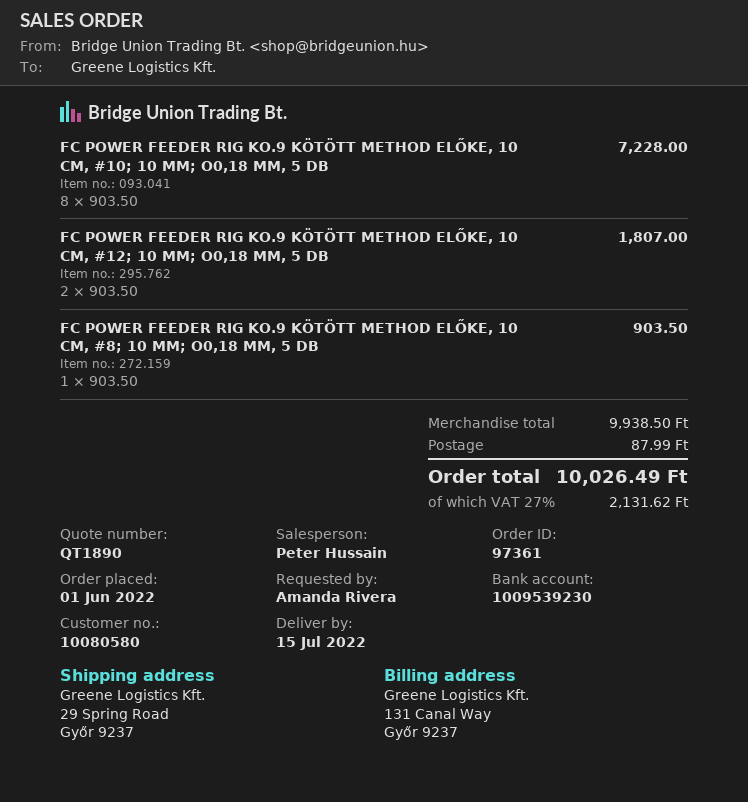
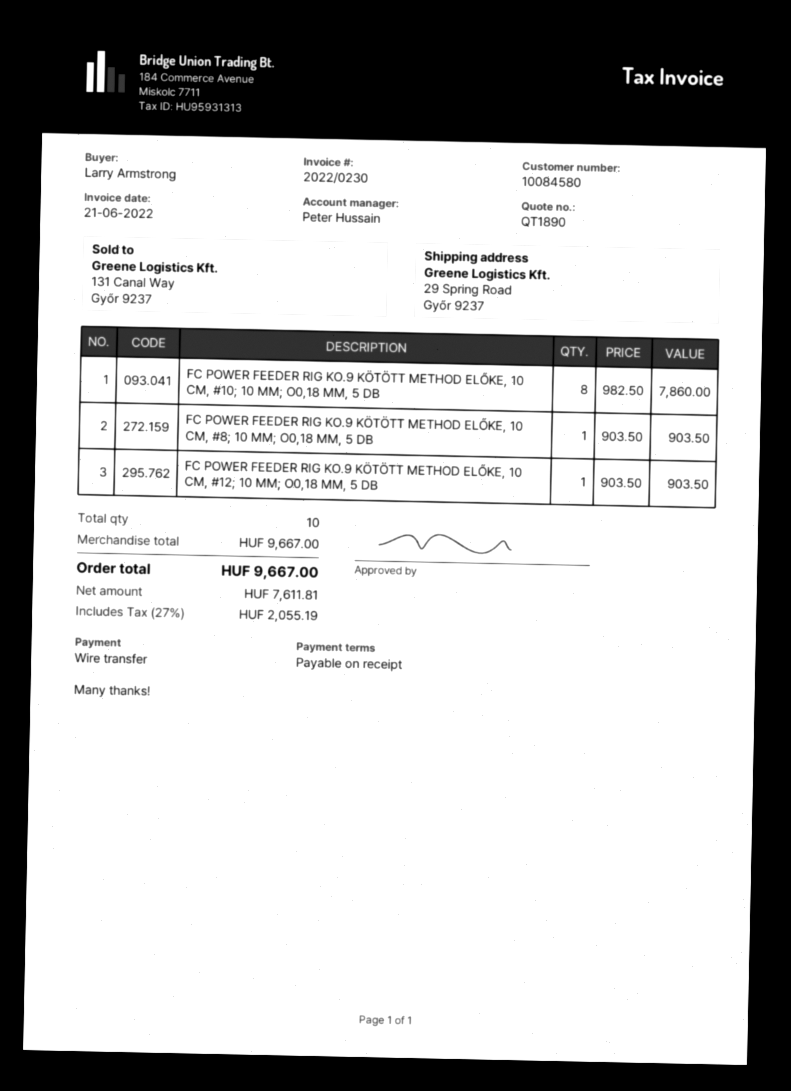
customer number: 10080580 -> 10084580
ordered by: Amanda Rivera -> Larry Armstrong
FC POWER FEEDER RIG KO.9 KÖTÖTT METHOD ELŐKE, 10 CM, #10; 10 MM; O0,18 MM, 5 DB: 8 x 903.50 = 7228.00 -> 8 x 982.50 = 7860.00
FC POWER FEEDER RIG KO.9 KÖTÖTT METHOD ELŐKE, 10 CM, #12; 10 MM; O0,18 MM, 5 DB: 2 x 903.50 = 1807.00 -> 1 x 903.50 = 903.50
subtotal: 9938.50 -> 9667.00
shipping: 87.99 -> none
tax: 27% = 2131.62 -> 27% = 2055.19
total: 10026.49 -> 9667.00

